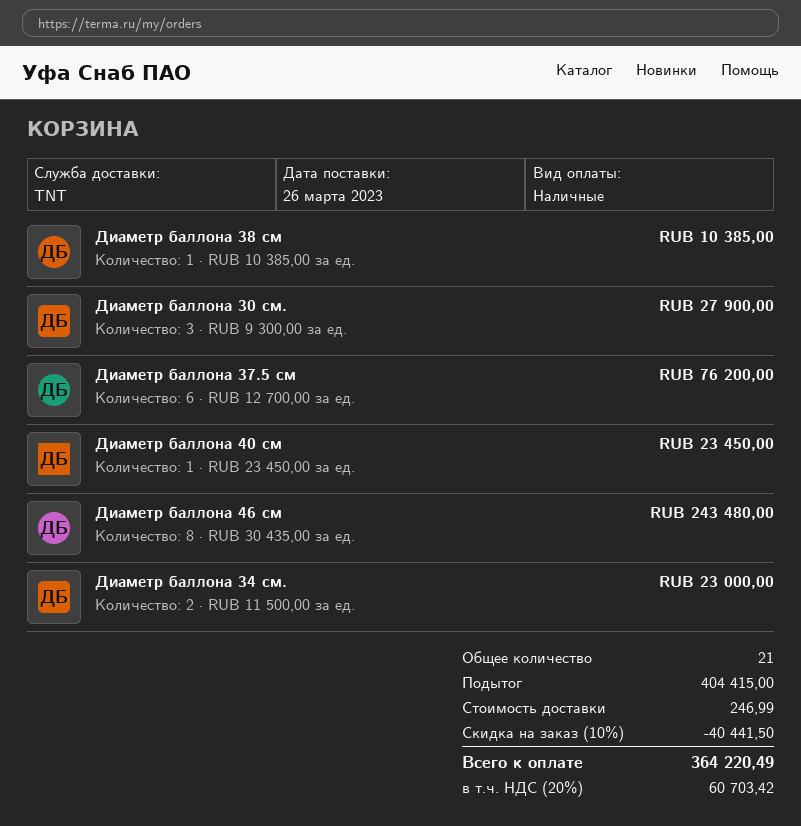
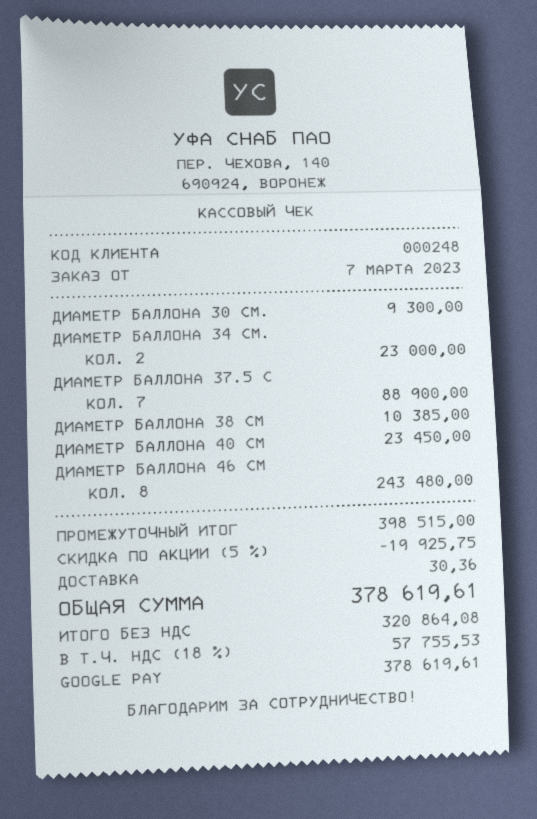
payment method: cash -> Google Pay
Диаметр баллона 30 см.: 3 for 27900.00 -> 1 for 9300.00
Диаметр баллона 37.5 см: 6 for 76200.00 -> 7 for 88900.00
subtotal: 404415.00 -> 398515.00
discount: 10% = 40441.50 -> 5% = 19925.75
shipping: 246.99 -> 30.36
tax: 20% = 60703.42 -> 18% = 57755.53
total: 364220.49 -> 378619.61

